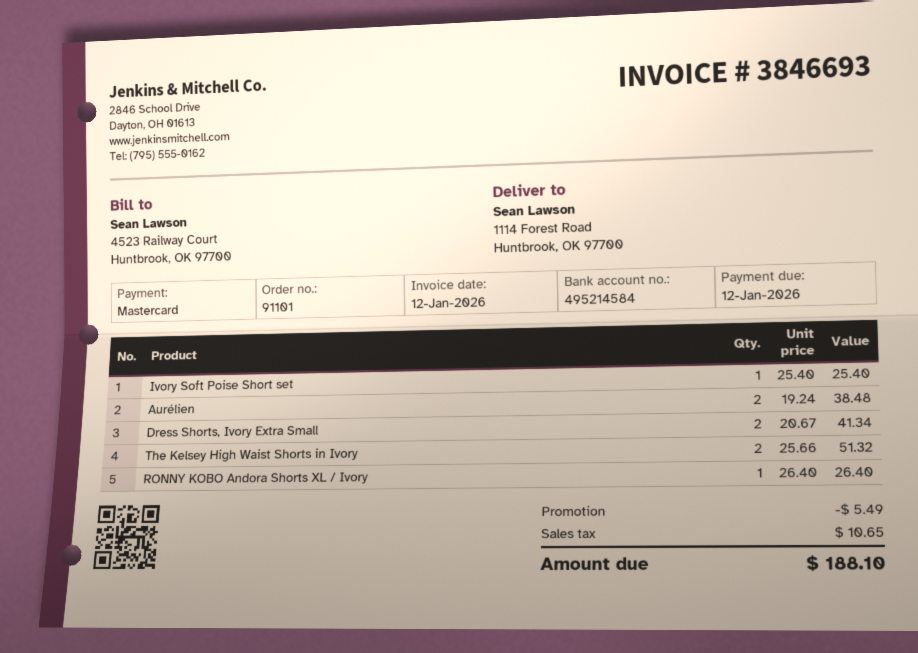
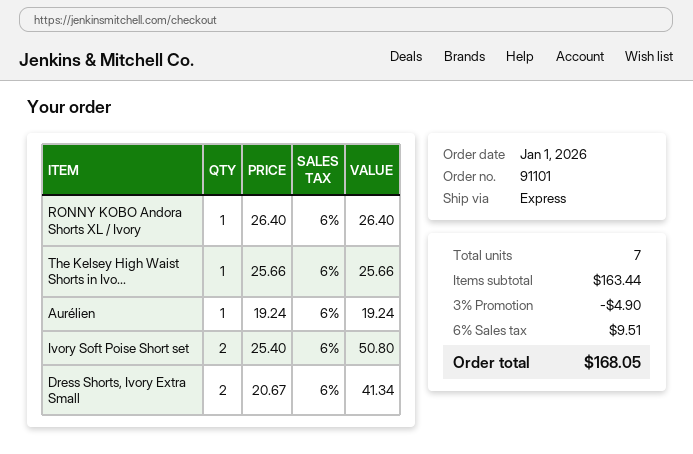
Ivory Soft Poise Short set: 1 x 25.40 = 25.40 -> 2 x 25.40 = 50.80
Aurélien: 2 x 19.24 = 38.48 -> 1 x 19.24 = 19.24
The Kelsey High Waist Shorts in Ivory: 2 x 25.66 = 51.32 -> 1 x 25.66 = 25.66
discount: 5.49 -> 4.90
tax: 10.65 -> 9.51
total: 188.10 -> 168.05

